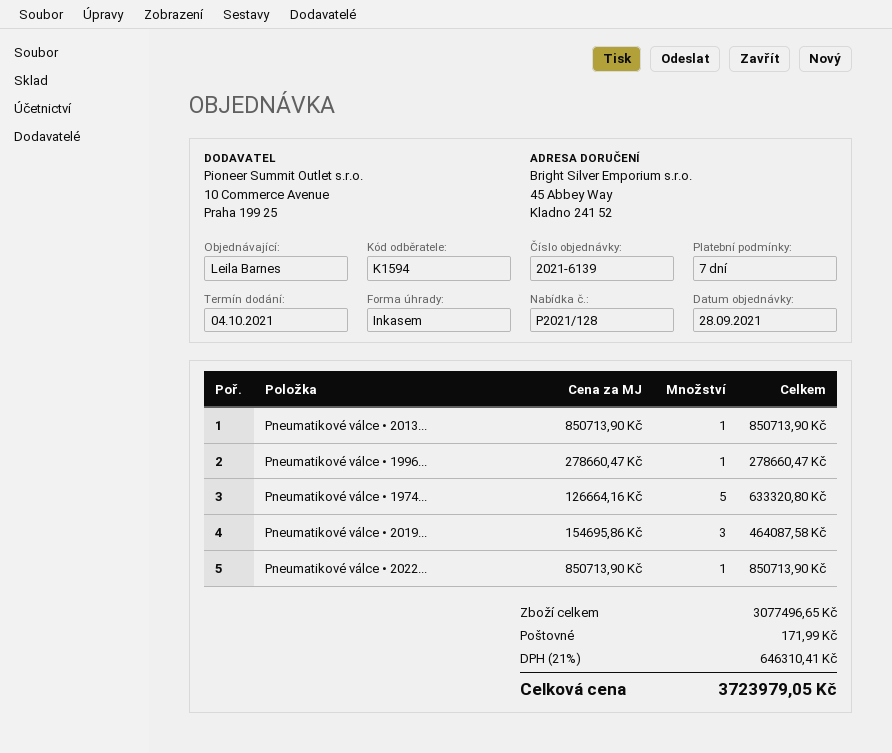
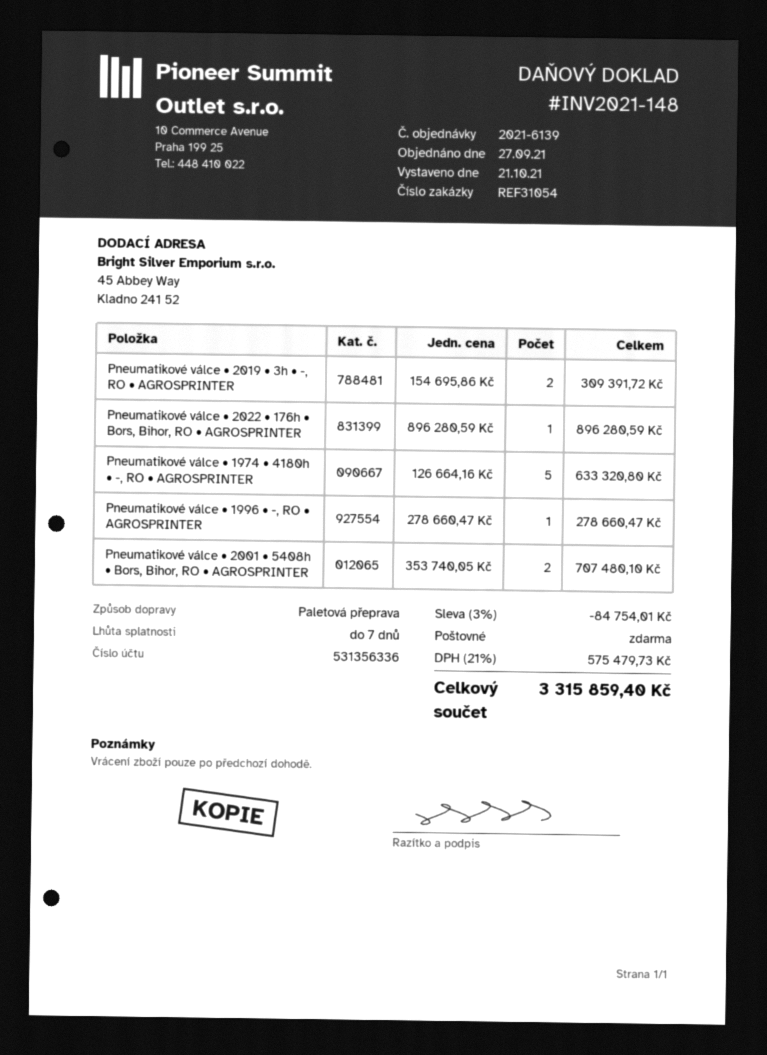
order date: 2021-09-28 -> 2021-09-27
Pneumatikové válce • 2013...: 1 x 850713.90 = 850713.90 -> none
Pneumatikové válce • 2019...: 3 x 154695.86 = 464087.58 -> 2 x 154695.86 = 309391.72
Pneumatikové válce • 2022...: 1 x 850713.90 = 850713.90 -> 1 x 896280.59 = 896280.59
Pneumatikové válce • 2001 • 5408h • Bors, Bihor, RO • AGROSPRINTER: none -> 2 x 353740.05 = 707480.10
discount: none -> 3% = 84754.01
shipping: 171.99 -> 0.00
tax: 21% = 646310.41 -> 21% = 575479.73
total: 3723979.05 -> 3315859.40

